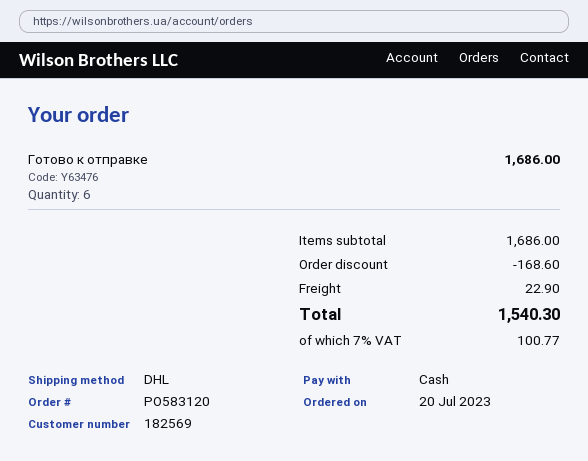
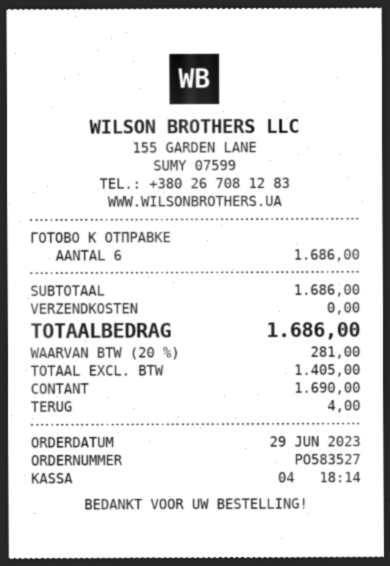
order number: PO583120 -> PO583527
order date: 2023-07-20 -> 2023-06-29
discount: 168.60 -> none
shipping: 22.90 -> 0.00
tax: 7% = 100.77 -> 20% = 281.00
total: 1540.30 -> 1686.00

